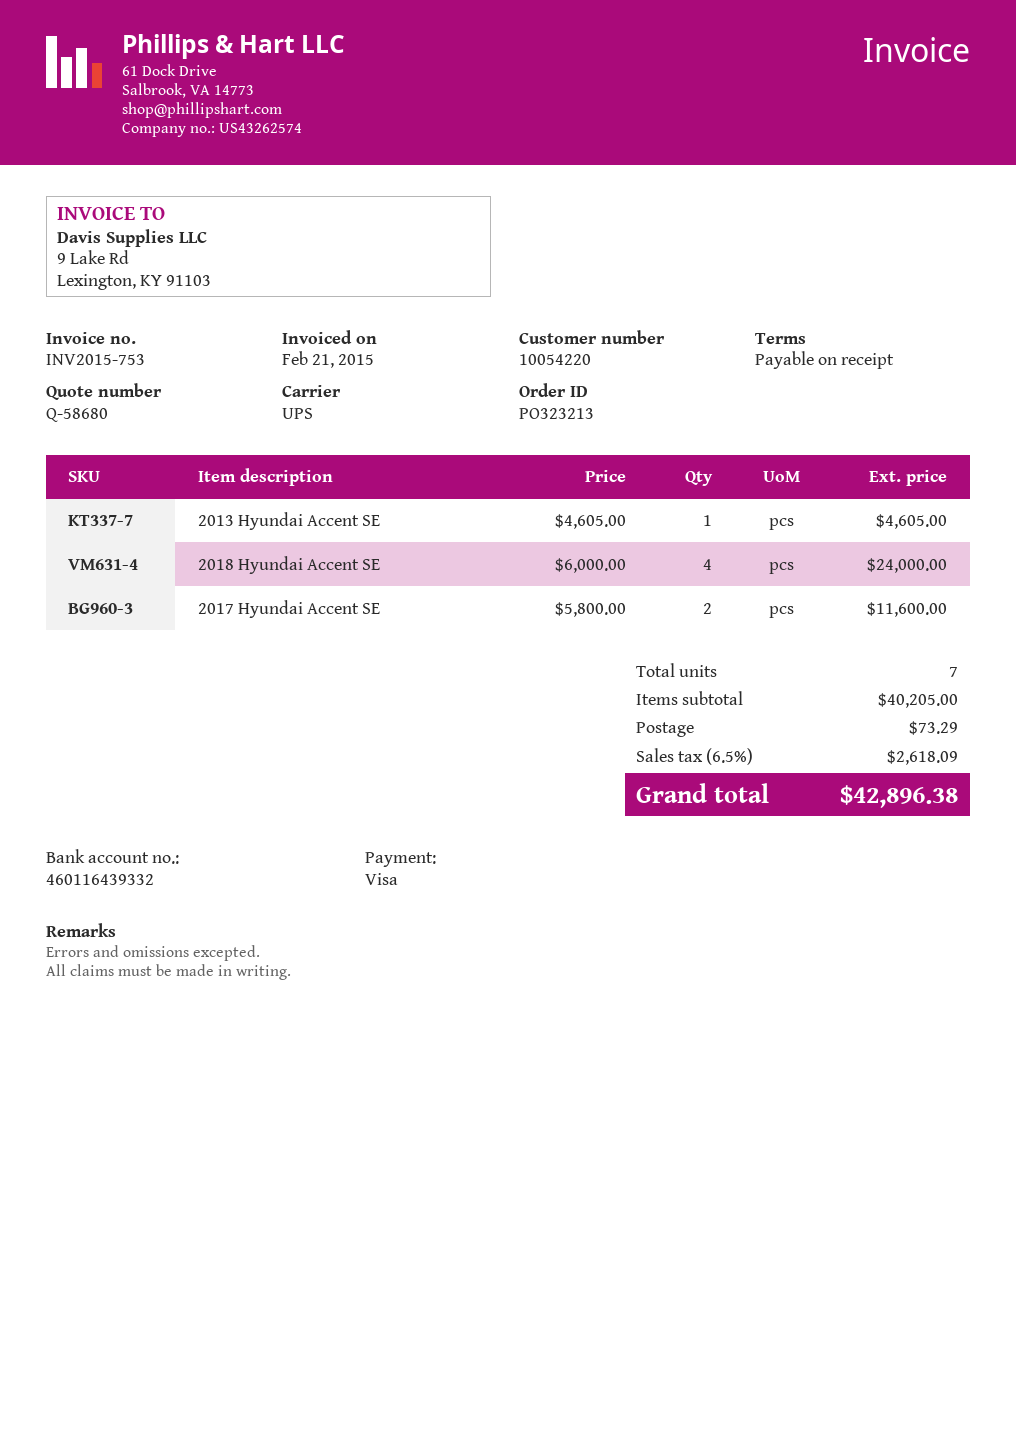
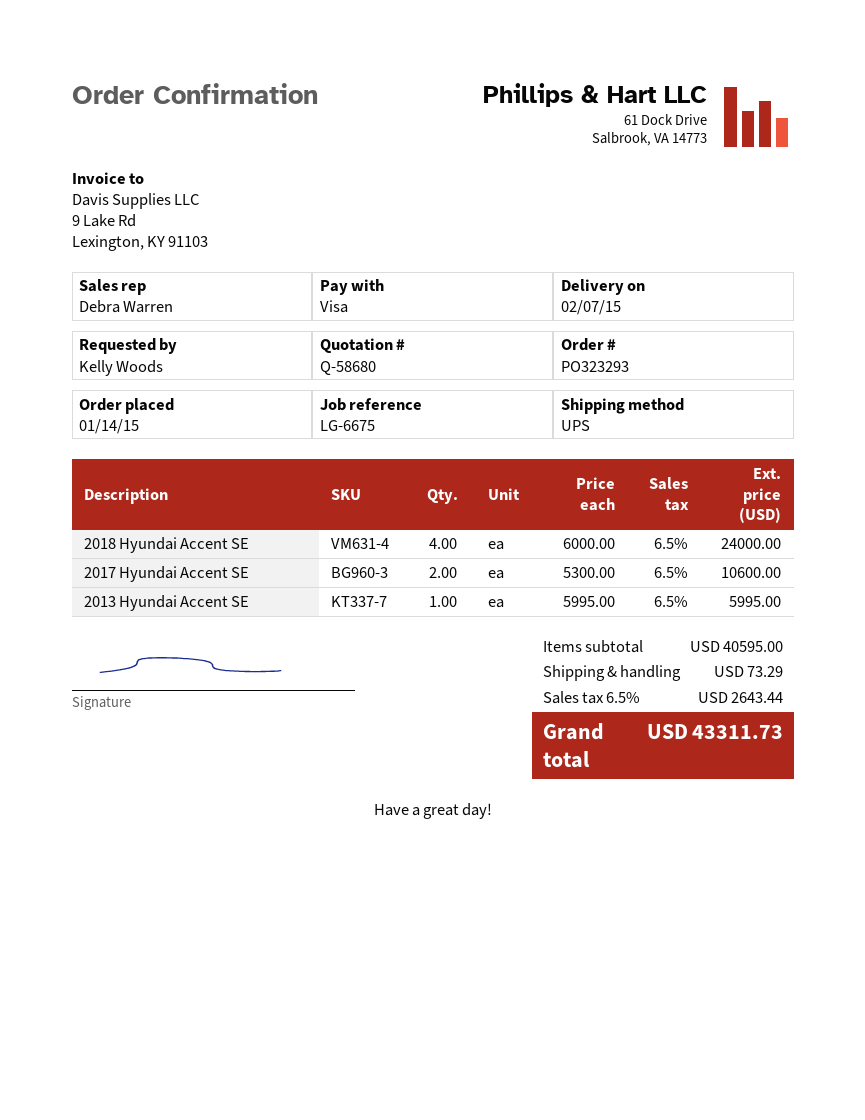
order number: PO323213 -> PO323293
2013 Hyundai Accent SE: 1 x 4605.00 = 4605.00 -> 1 x 5995.00 = 5995.00
2017 Hyundai Accent SE: 2 x 5800.00 = 11600.00 -> 2 x 5300.00 = 10600.00
subtotal: 40205.00 -> 40595.00
tax: 6.5% = 2618.09 -> 6.5% = 2643.44
total: 42896.38 -> 43311.73

